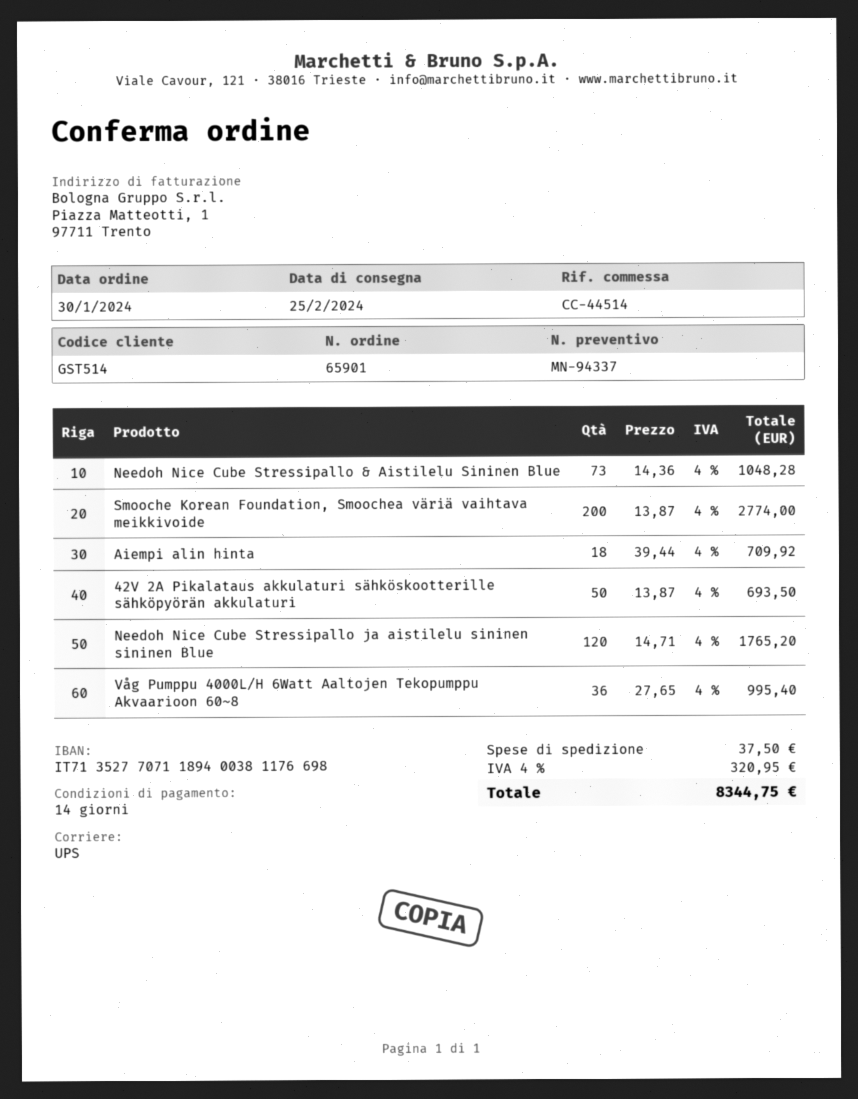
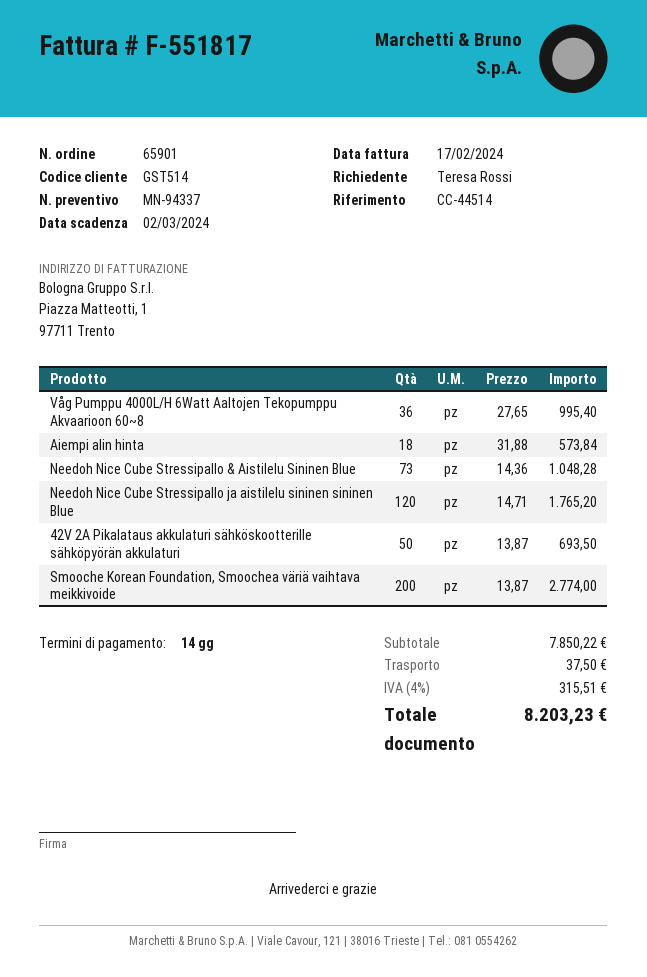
Aiempi alin hinta: 18 x 39.44 = 709.92 -> 18 x 31.88 = 573.84
tax: 4% = 320.95 -> 4% = 315.51
total: 8344.75 -> 8203.23

